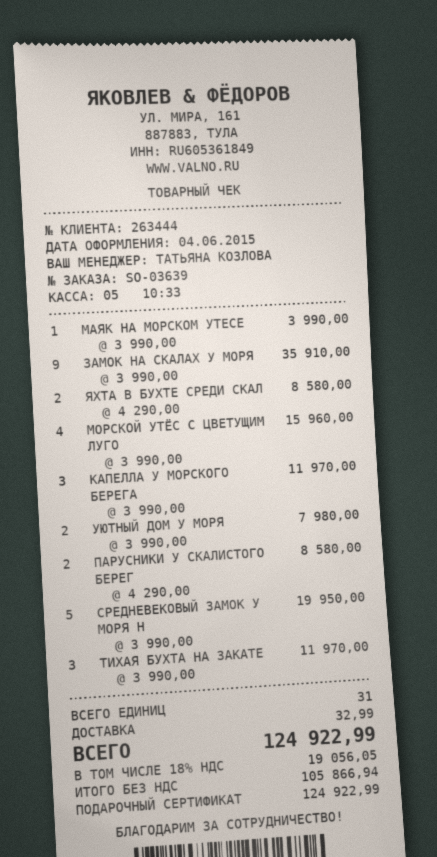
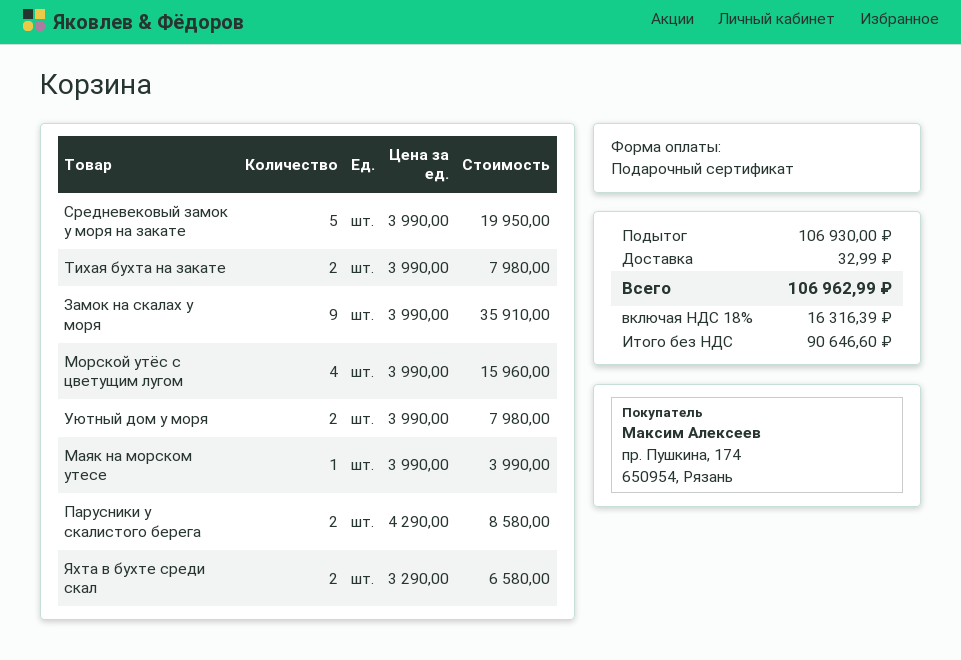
ЯХТА В БУХТЕ СРЕДИ СКАЛ: 2 x 4290.00 = 8580.00 -> 2 x 3290.00 = 6580.00
КАПЕЛЛА У МОРСКОГО БЕРЕГА: 3 x 3990.00 = 11970.00 -> none
ТИХАЯ БУХТА НА ЗАКАТЕ: 3 x 3990.00 = 11970.00 -> 2 x 3990.00 = 7980.00
net: 105866.94 -> 90646.60
tax: 18% = 19056.05 -> 18% = 16316.39
total: 124922.99 -> 106962.99

